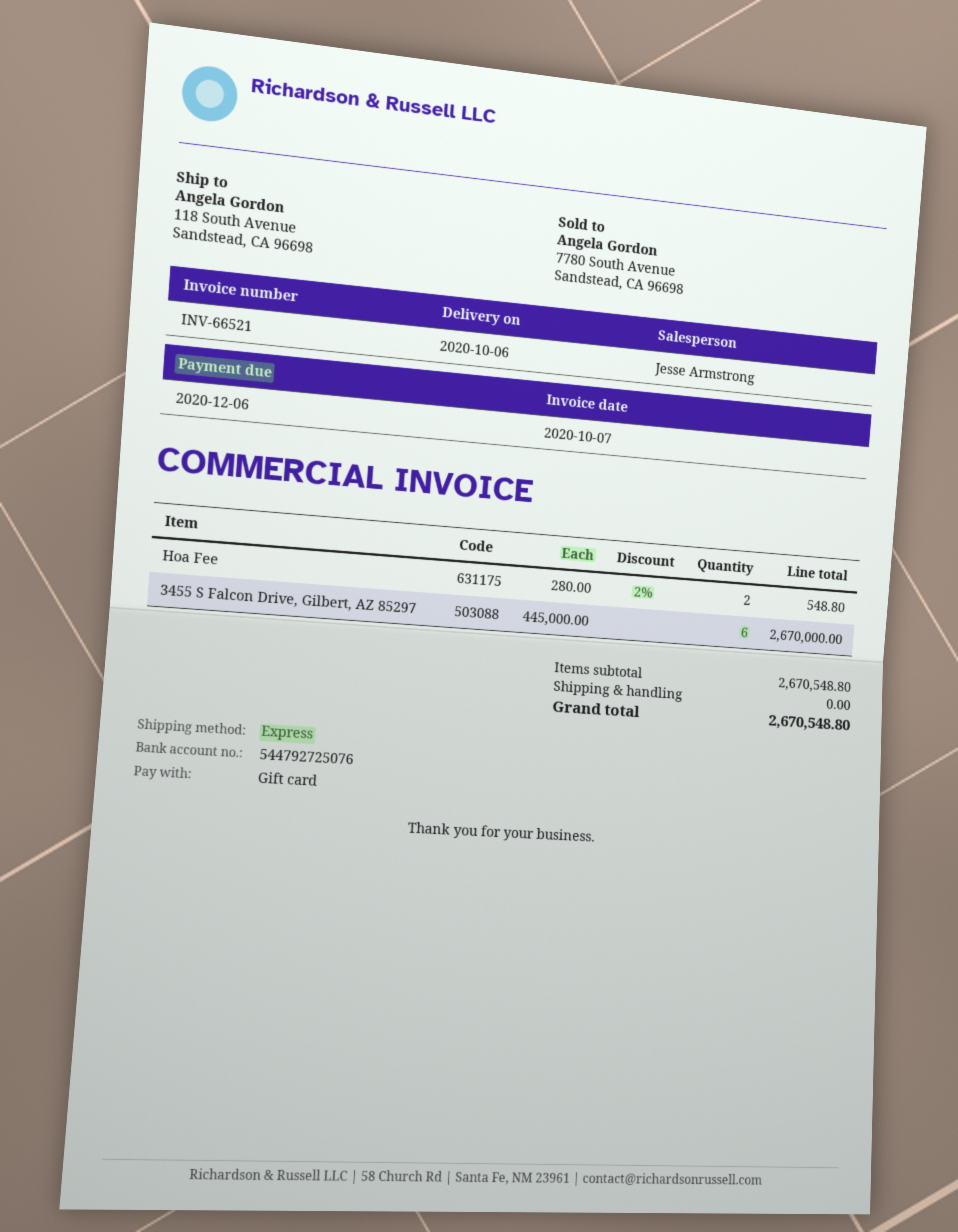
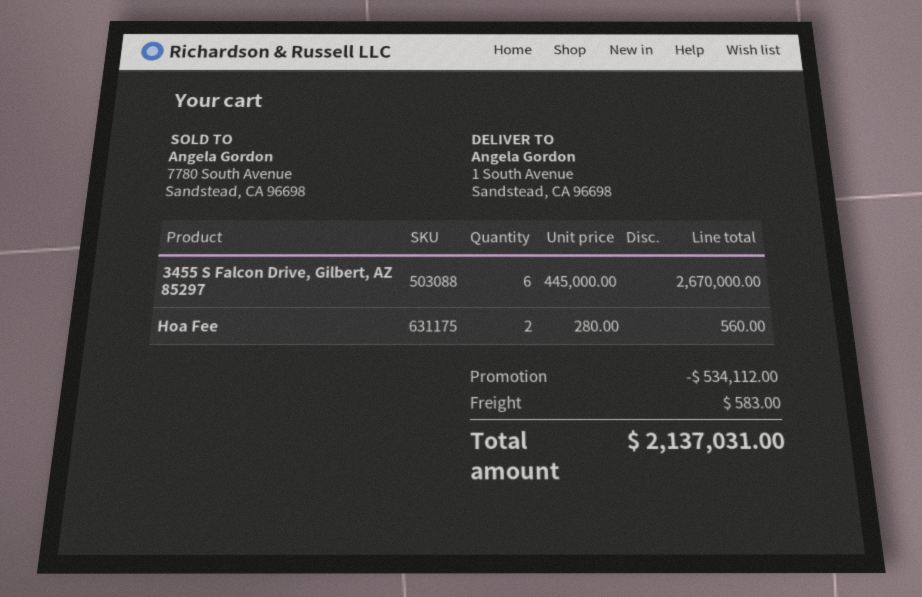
ship to: 118 South Avenue, Sandstead, CA 96698 -> 1 South Avenue, Sandstead, CA 96698
Hoa Fee: 2 x 280.00 - 2% = 548.80 -> 2 x 280.00 = 560.00
discount: none -> 534112.00
shipping: 0.00 -> 583.00
total: 2670548.80 -> 2137031.00

